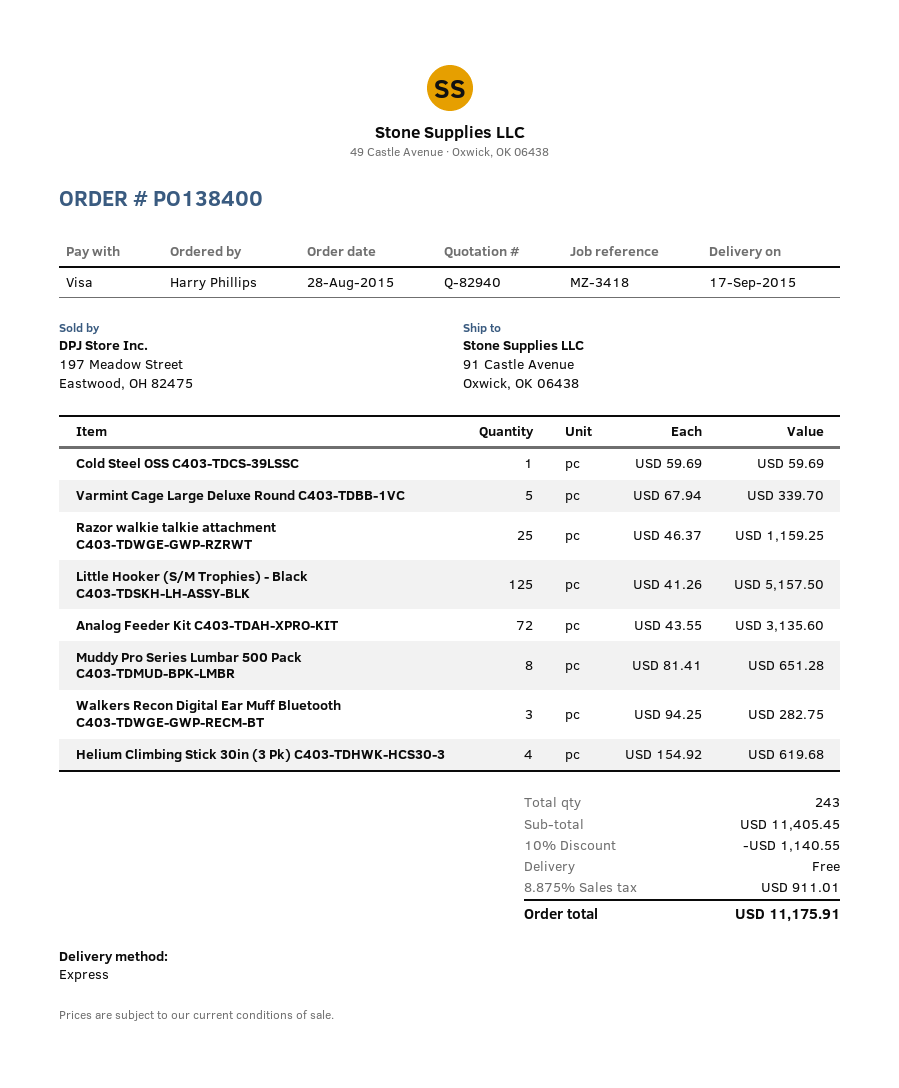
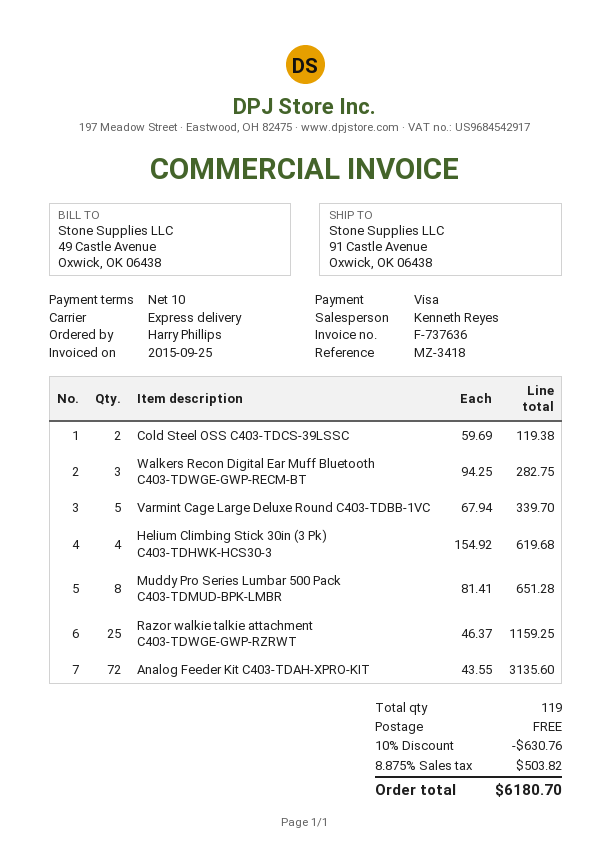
Cold Steel OSS C403-TDCS-39LSSC: 1 x 59.69 = 59.69 -> 2 x 59.69 = 119.38
Little Hooker (S/M Trophies) - Black C403-TDSKH-LH-ASSY-BLK: 125 x 41.26 = 5157.50 -> none
total quantity: 243 -> 119
discount: 10% = 1140.55 -> 10% = 630.76
tax: 8.875% = 911.01 -> 8.875% = 503.82
total: 11175.91 -> 6180.70

